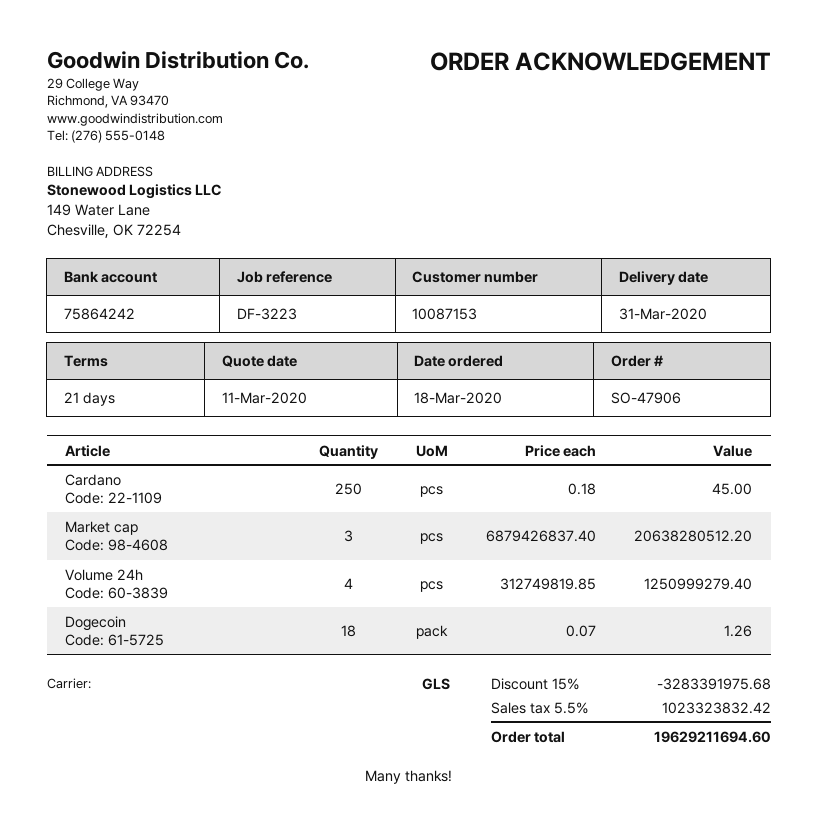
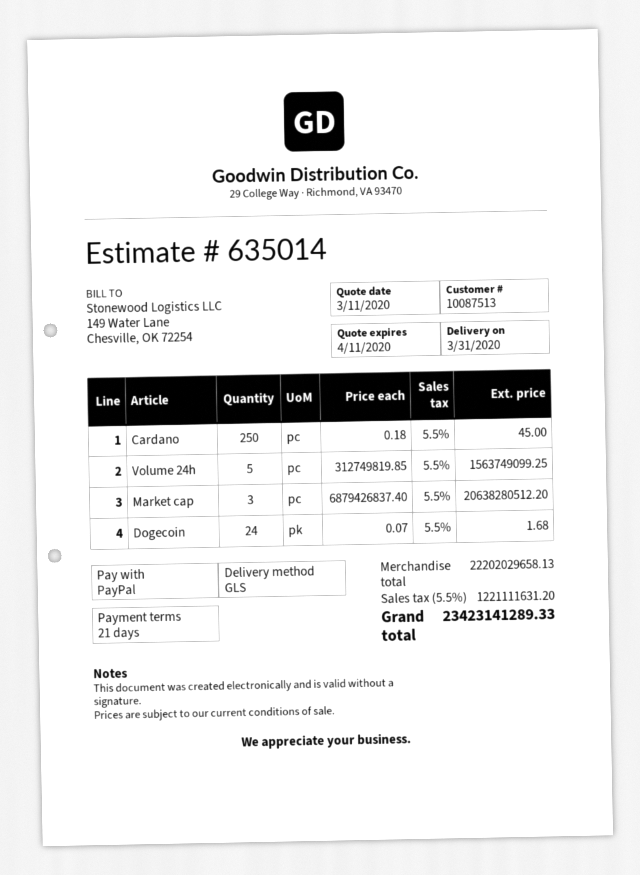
customer number: 10087153 -> 10087513
Volume 24h: 4 x 312749819.85 = 1250999279.40 -> 5 x 312749819.85 = 1563749099.25
Dogecoin: 18 x 0.07 = 1.26 -> 24 x 0.07 = 1.68
discount: 15% = 3283391975.68 -> none
tax: 5.5% = 1023323832.42 -> 5.5% = 1221111631.20
total: 19629211694.60 -> 23423141289.33

